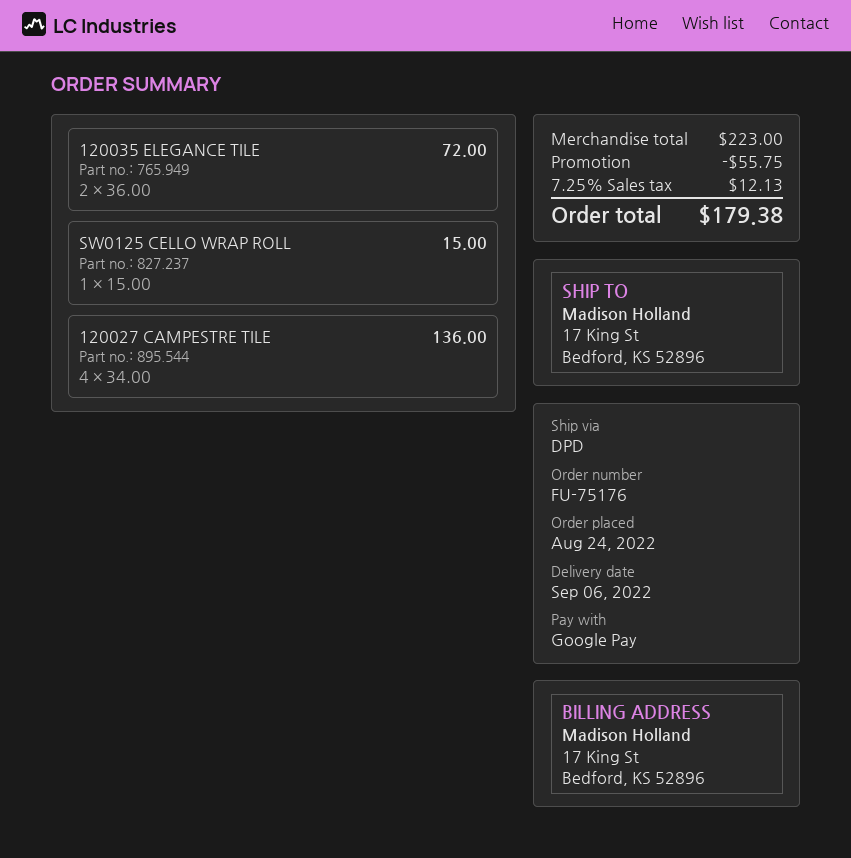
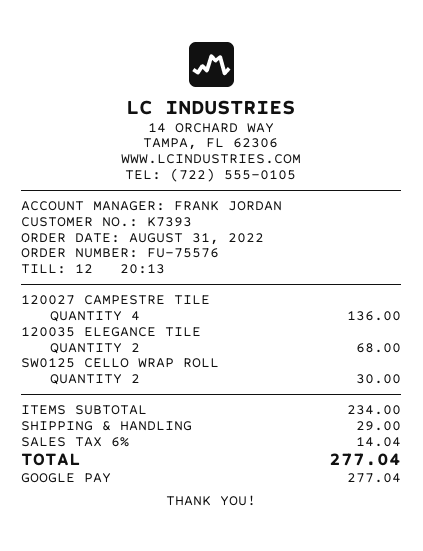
order number: FU-75176 -> FU-75576
order date: 2022-08-24 -> 2022-08-31
120035 ELEGANCE TILE: 2 for 72.00 -> 2 for 68.00
SW0125 CELLO WRAP ROLL: 1 for 15.00 -> 2 for 30.00
subtotal: 223.00 -> 234.00
discount: 55.75 -> none
shipping: none -> 29.00
tax: 7.25% = 12.13 -> 6% = 14.04
total: 179.38 -> 277.04

